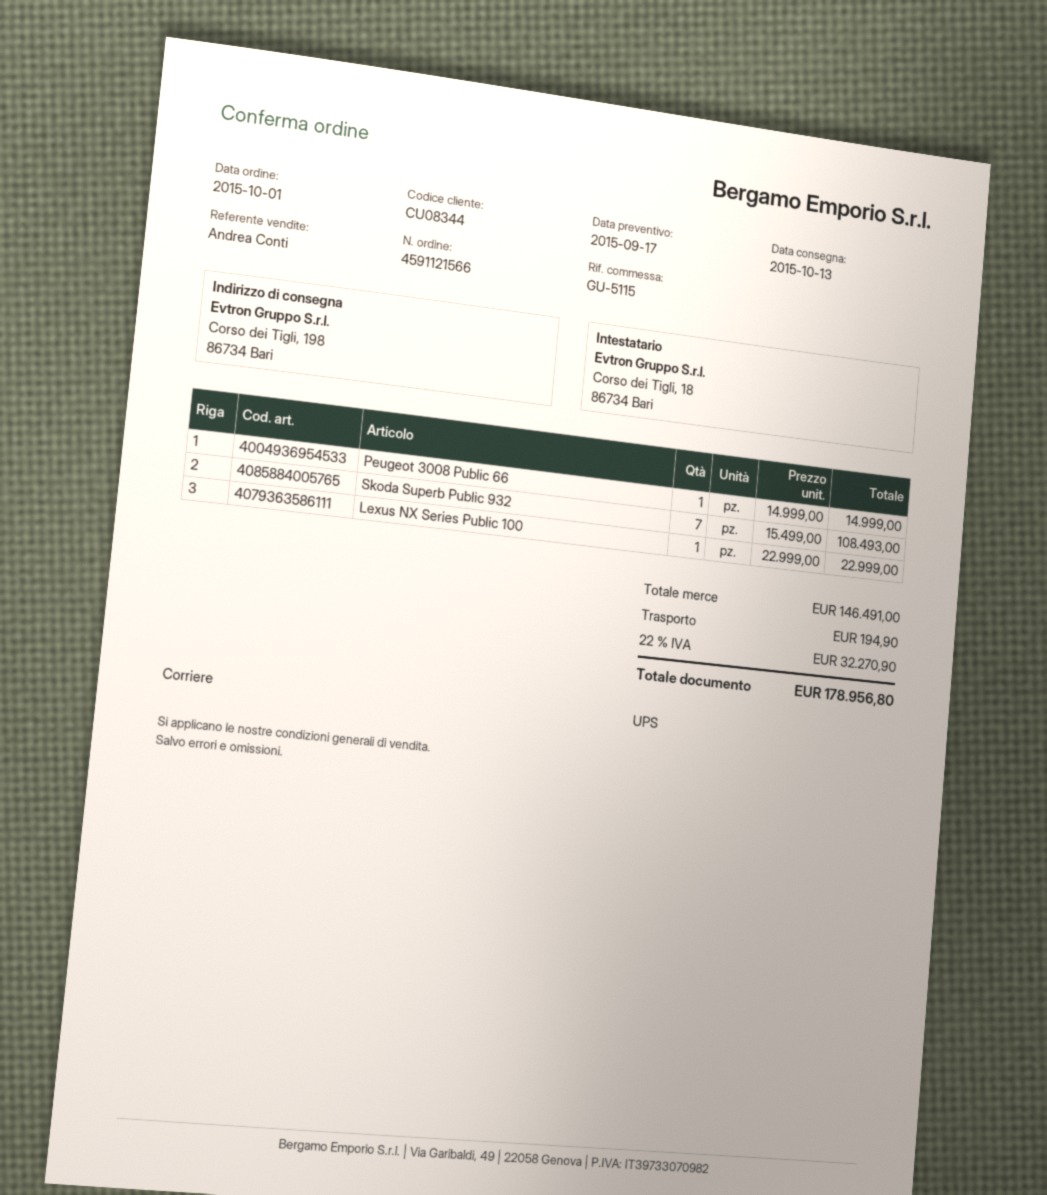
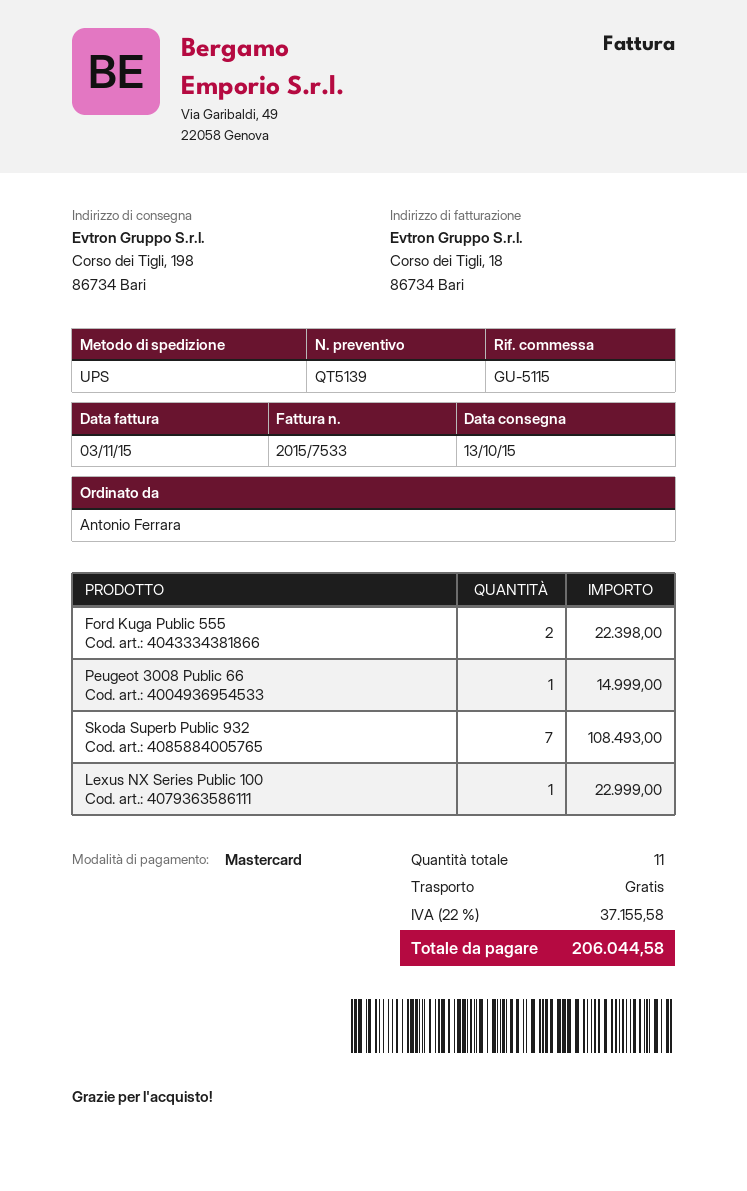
Ford Kuga Public 555: none -> 2 for 22398.00
shipping: 194.90 -> 0.00
tax: 22% = 32270.90 -> 22% = 37155.58
total: 178956.80 -> 206044.58

